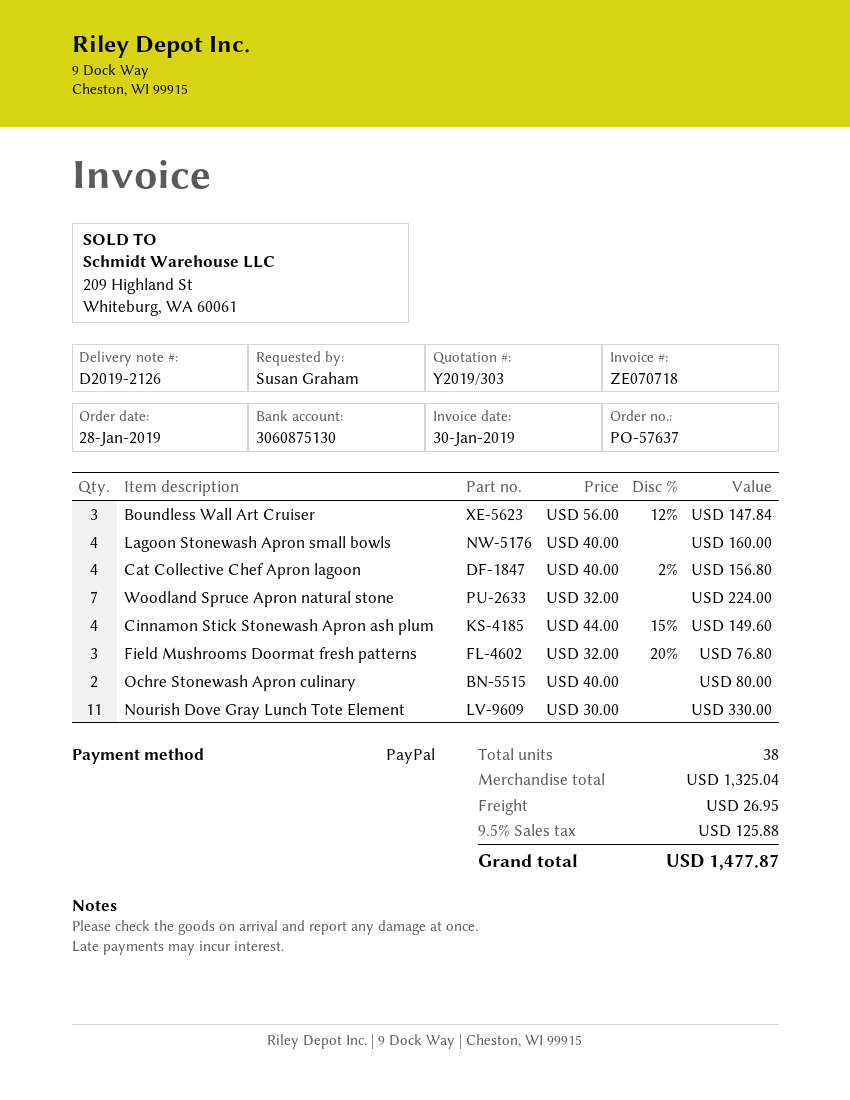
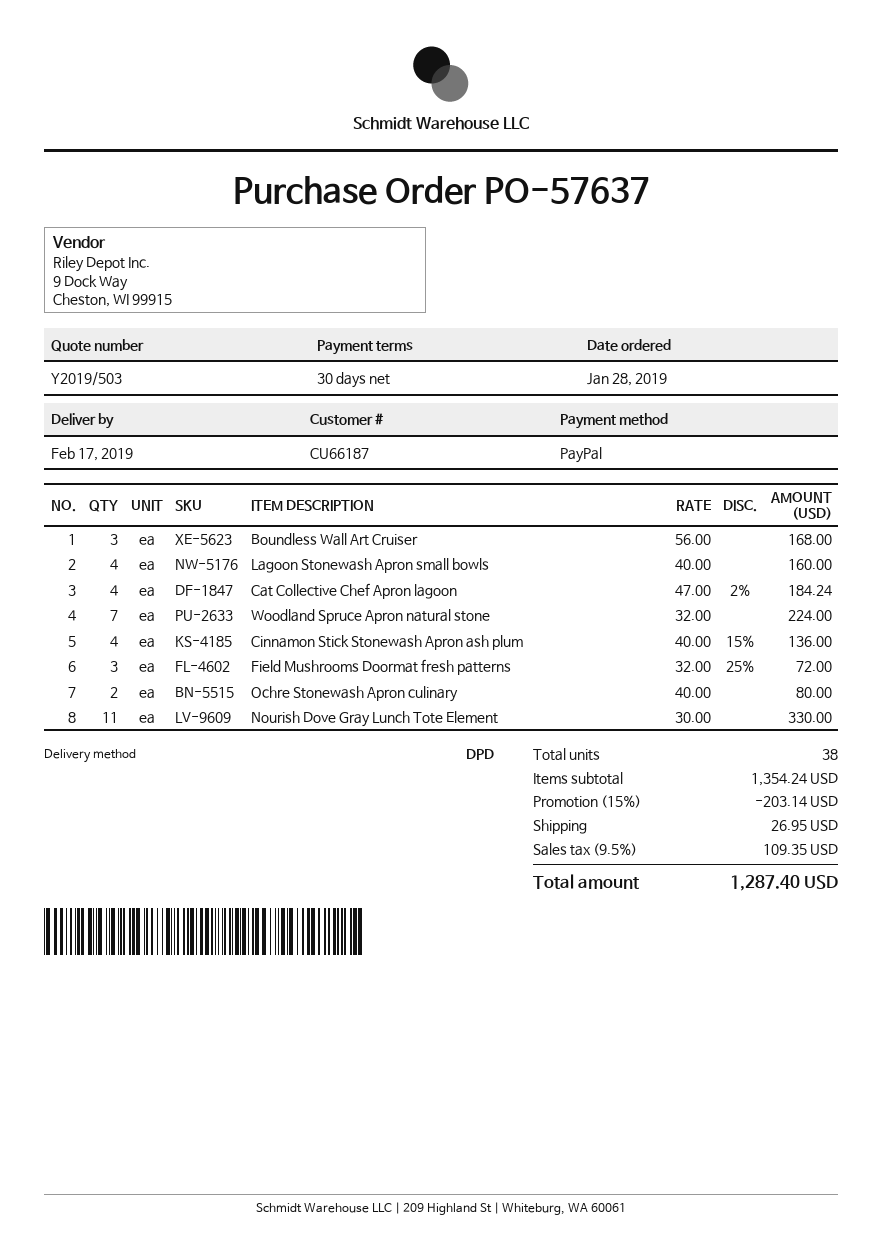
quote number: Y2019/303 -> Y2019/503
Boundless Wall Art Cruiser: 3 x 56.00 - 12% = 147.84 -> 3 x 56.00 = 168.00
Cat Collective Chef Apron lagoon: 4 x 40.00 - 2% = 156.80 -> 4 x 47.00 - 2% = 184.24
Cinnamon Stick Stonewash Apron ash plum: 4 x 44.00 - 15% = 149.60 -> 4 x 40.00 - 15% = 136.00
Field Mushrooms Doormat fresh patterns: 3 x 32.00 - 20% = 76.80 -> 3 x 32.00 - 25% = 72.00
subtotal: 1325.04 -> 1354.24
discount: none -> 15% = 203.14
tax: 9.5% = 125.88 -> 9.5% = 109.35
total: 1477.87 -> 1287.40

